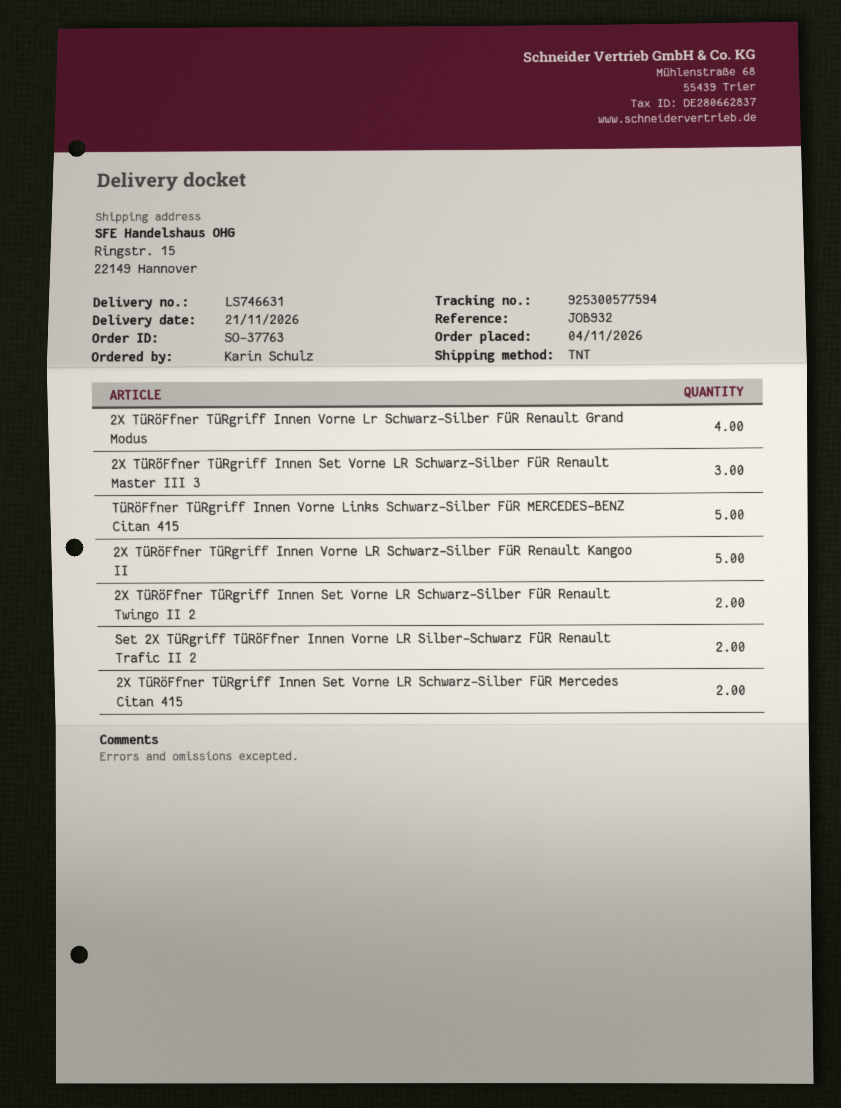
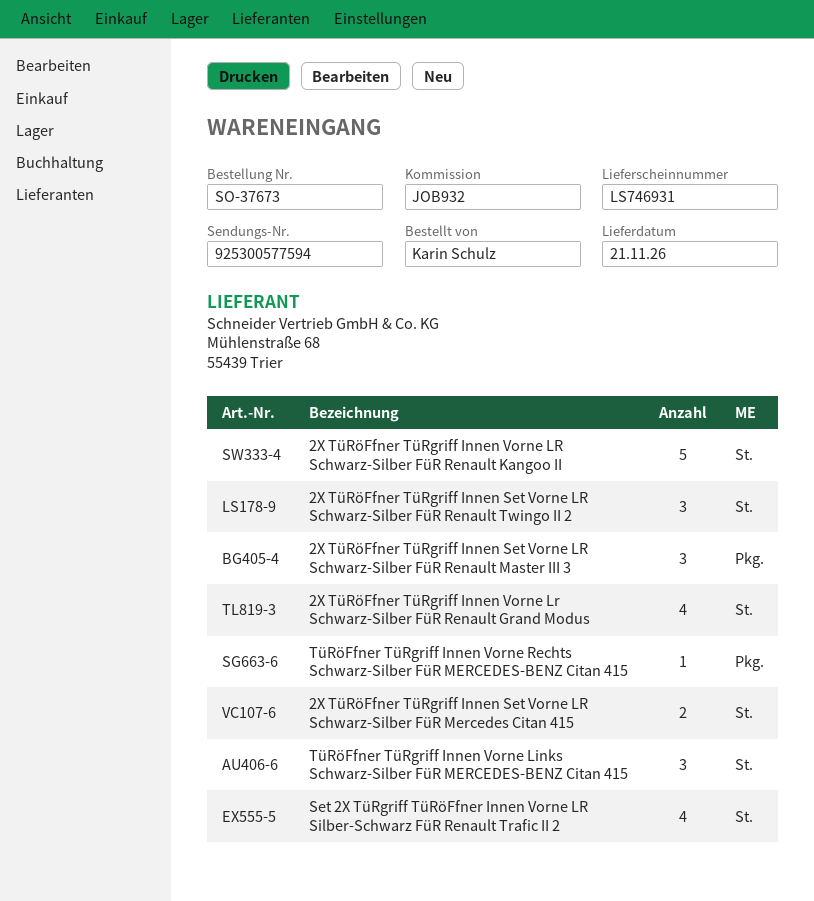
order number: SO-37763 -> SO-37673
delivery note number: LS746631 -> LS746931
TüRöFfner TüRgriff Innen Vorne Links Schwarz-Silber FüR MERCEDES-BENZ Citan 415: 5 -> 3
2X TüRöFfner TüRgriff Innen Set Vorne LR Schwarz-Silber FüR Renault Twingo II 2: 2 -> 3
Set 2X TüRgriff TüRöFfner Innen Vorne LR Silber-Schwarz FüR Renault Trafic II 2: 2 -> 4
TüRöFfner TüRgriff Innen Vorne Rechts Schwarz-Silber FüR MERCEDES-BENZ Citan 415: none -> 1

